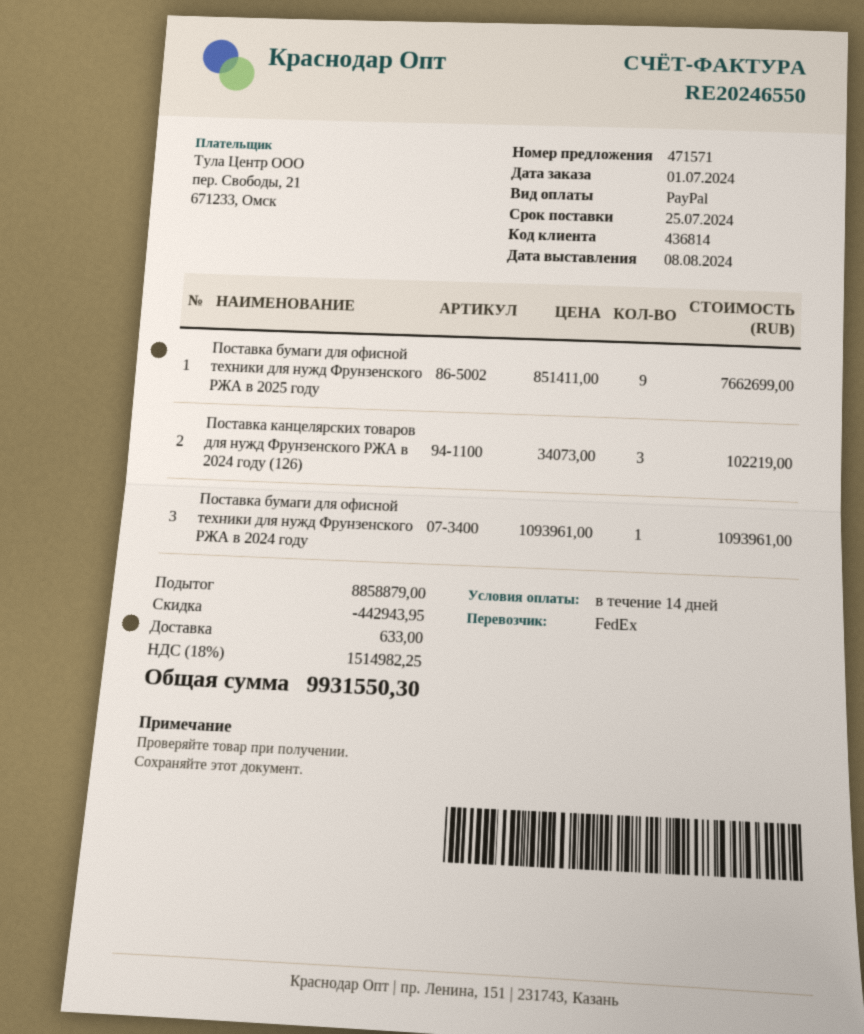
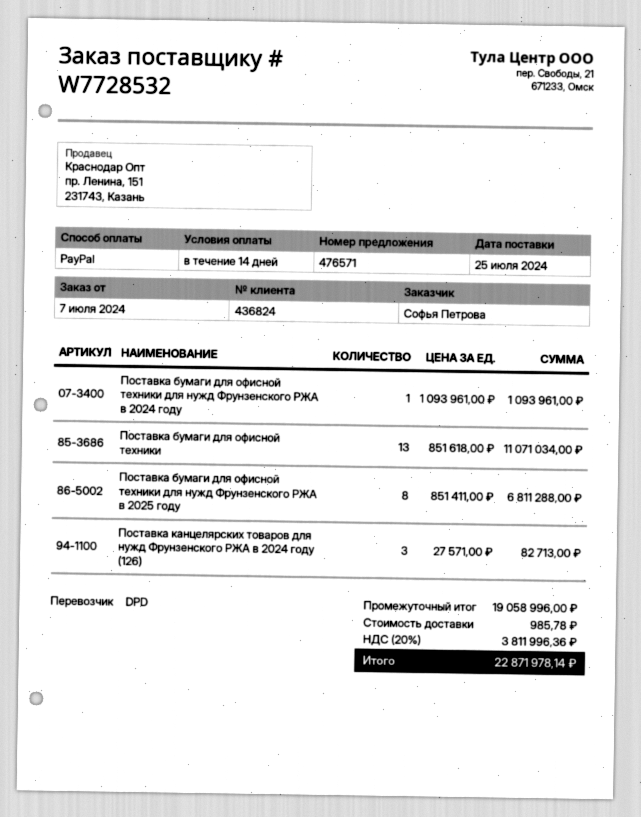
quote number: 471571 -> 476571
order date: 2024-07-01 -> 2024-07-07
customer number: 436814 -> 436824
shipping method: FedEx -> DPD
Поставка бумаги для офисной техники для нужд Фрунзенского РЖА в 2025 году: 9 x 851411.00 = 7662699.00 -> 8 x 851411.00 = 6811288.00
Поставка канцелярских товаров для нужд Фрунзенского РЖА в 2024 году (126): 3 x 34073.00 = 102219.00 -> 3 x 27571.00 = 82713.00
Поставка бумаги для офисной техники: none -> 13 x 851618.00 = 11071034.00
subtotal: 8858879.00 -> 19058996.00
discount: 442943.95 -> none
shipping: 633.00 -> 985.78
tax: 18% = 1514982.25 -> 20% = 3811996.36
total: 9931550.30 -> 22871978.14

